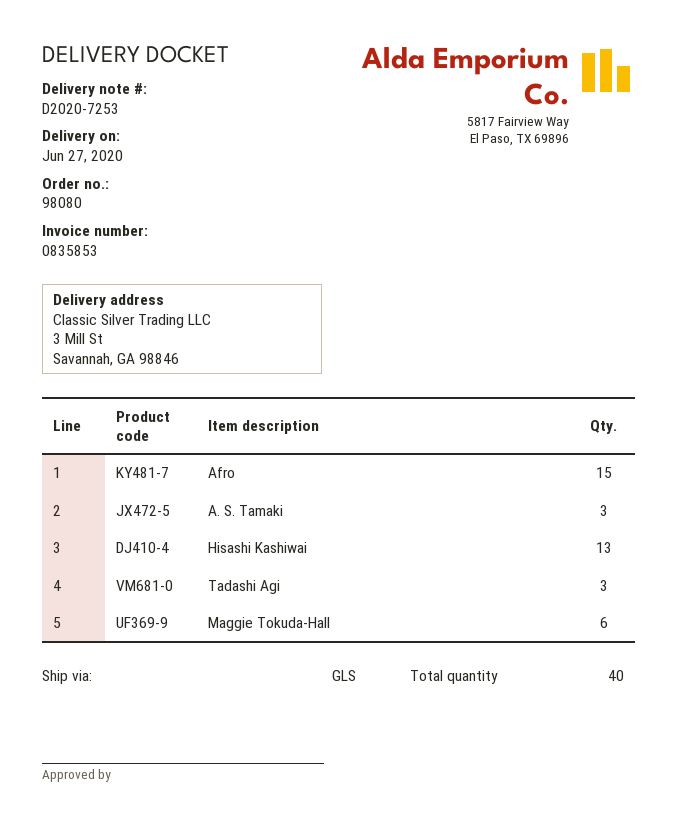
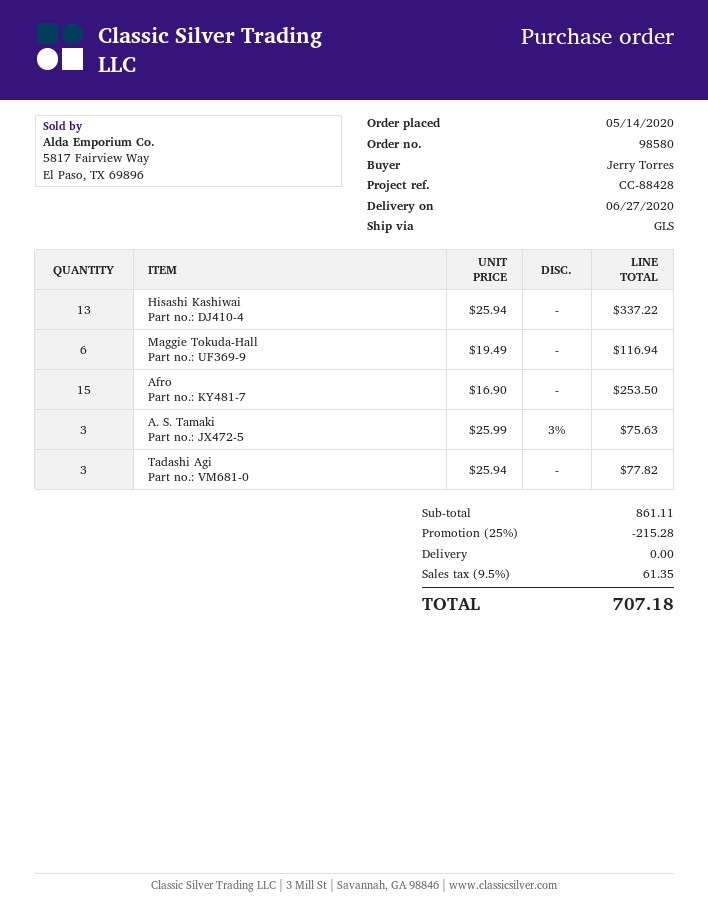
order number: 98080 -> 98580

